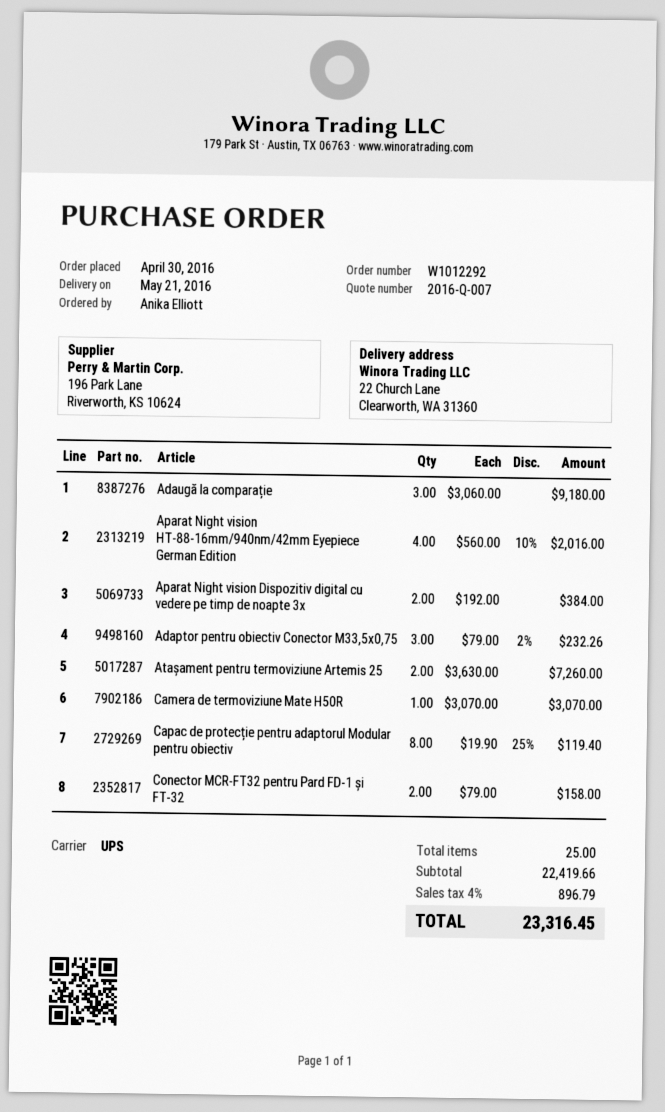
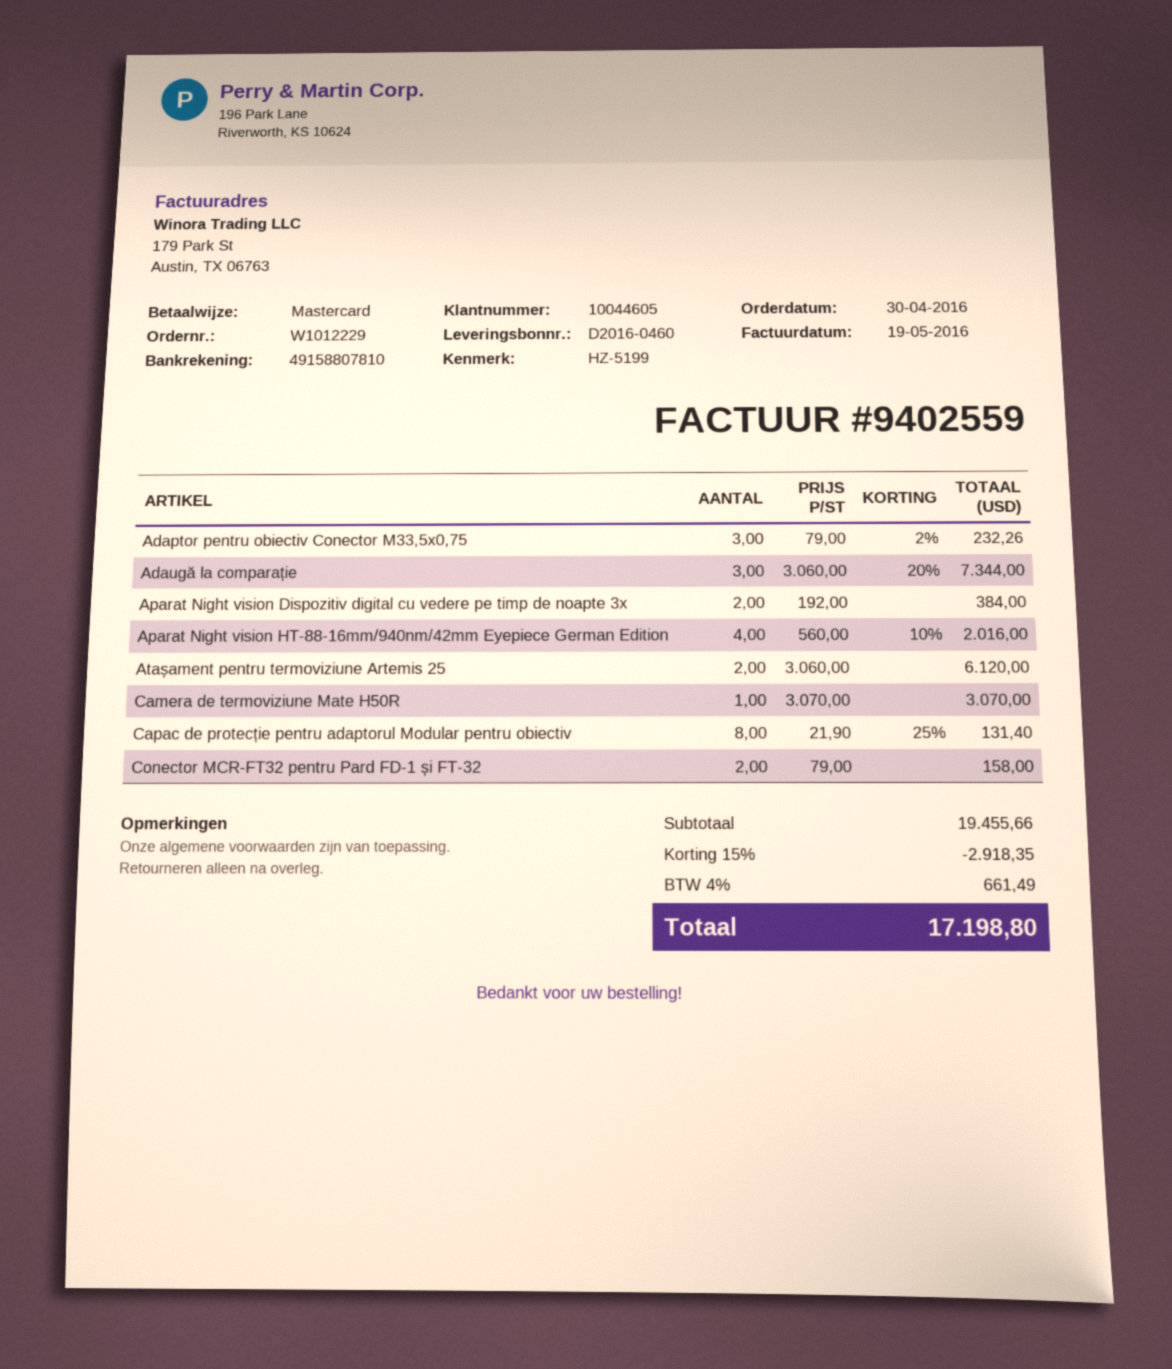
order number: W1012292 -> W1012229
Adaugă la comparație: 3 x 3060.00 = 9180.00 -> 3 x 3060.00 - 20% = 7344.00
Atașament pentru termoviziune Artemis 25: 2 x 3630.00 = 7260.00 -> 2 x 3060.00 = 6120.00
Capac de protecție pentru adaptorul Modular pentru obiectiv: 8 x 19.90 - 25% = 119.40 -> 8 x 21.90 - 25% = 131.40
subtotal: 22419.66 -> 19455.66
discount: none -> 15% = 2918.35
tax: 4% = 896.79 -> 4% = 661.49
total: 23316.45 -> 17198.80

